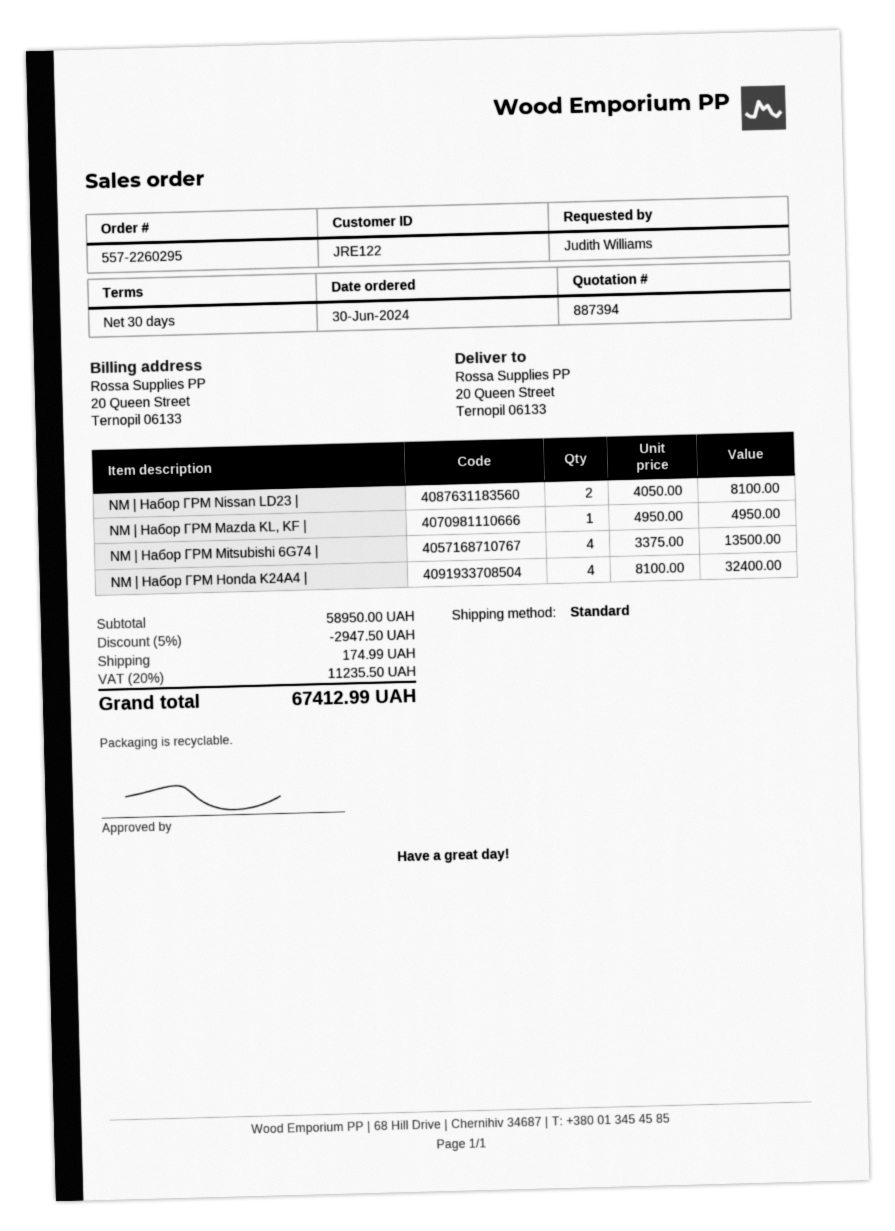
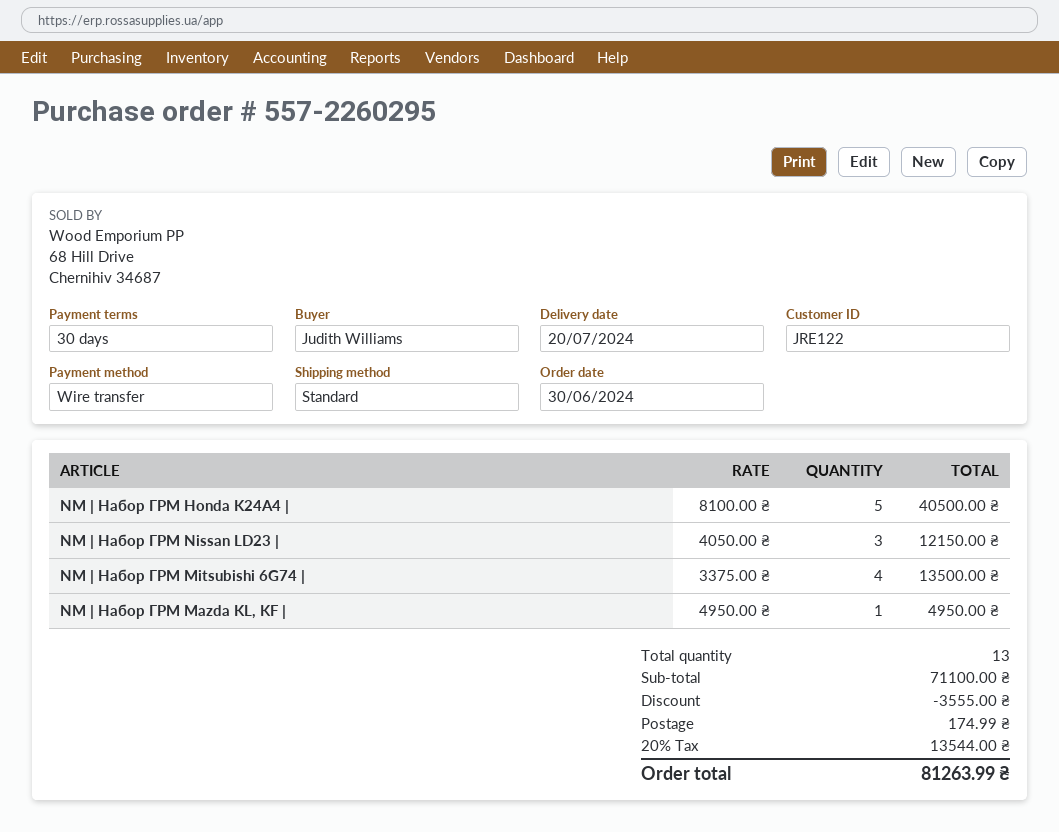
NM | Набор ГРМ Nissan LD23 |: 2 x 4050.00 = 8100.00 -> 3 x 4050.00 = 12150.00
NM | Набор ГРМ Honda K24A4 |: 4 x 8100.00 = 32400.00 -> 5 x 8100.00 = 40500.00
subtotal: 58950.00 -> 71100.00
discount: 2947.50 -> 3555.00
tax: 20% = 11235.50 -> 20% = 13544.00
total: 67412.99 -> 81263.99

